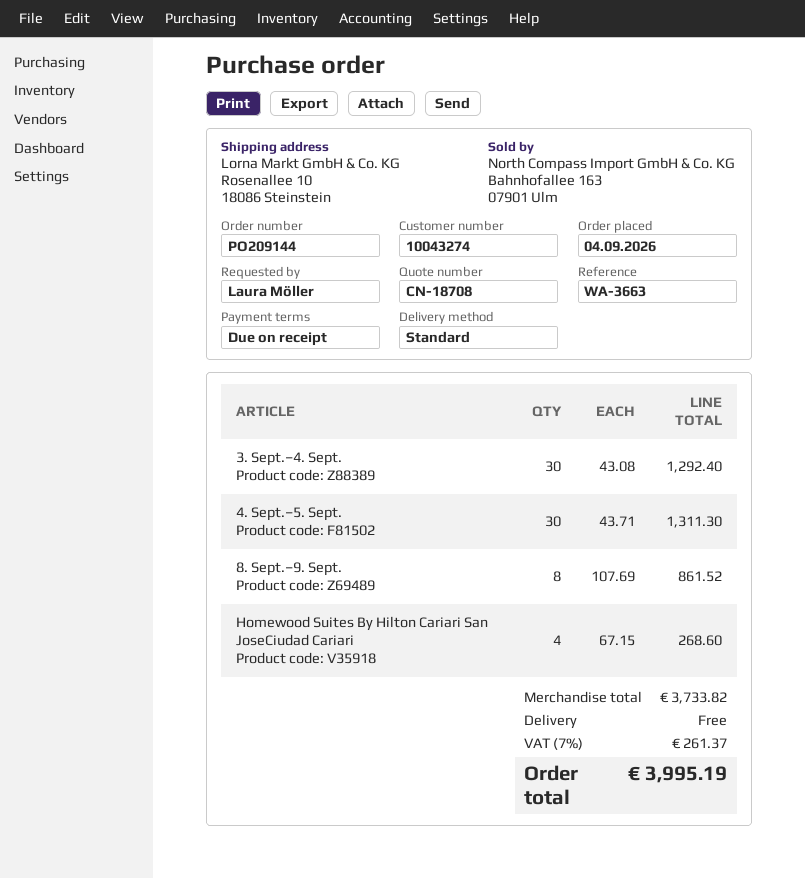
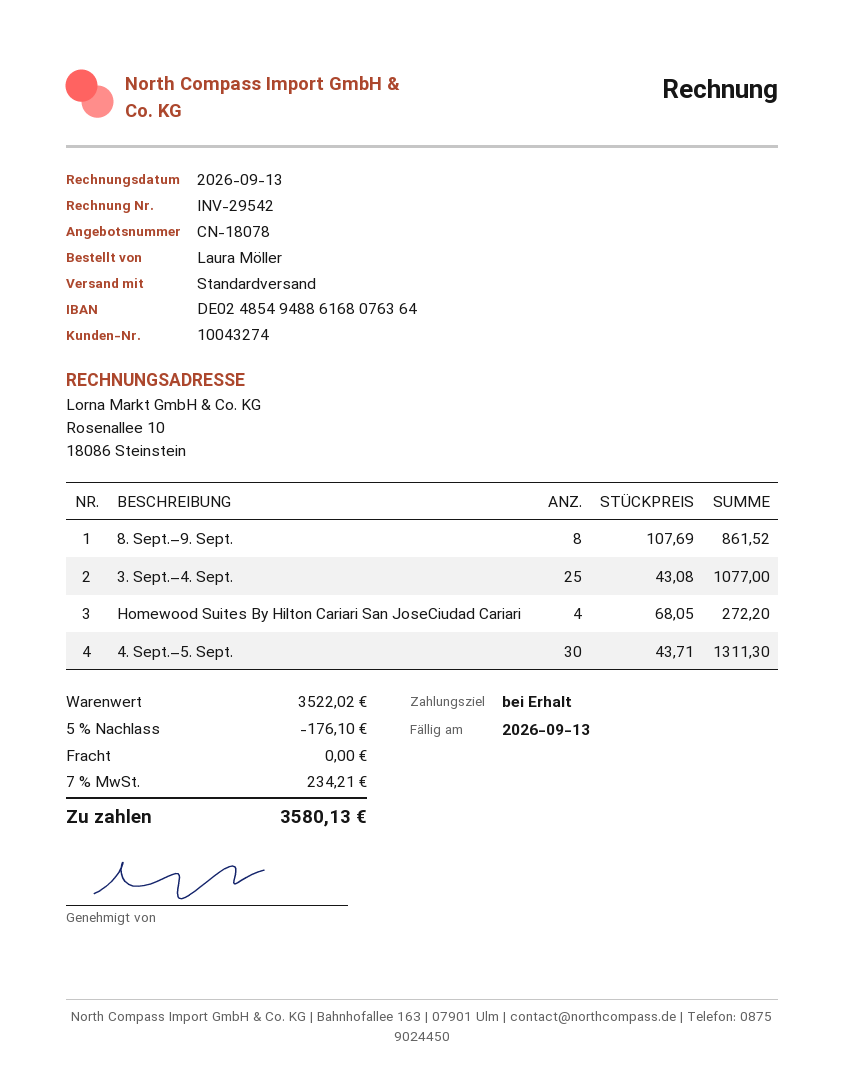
quote number: CN-18708 -> CN-18078
3. Sept.–4. Sept.: 30 x 43.08 = 1292.40 -> 25 x 43.08 = 1077.00
Homewood Suites By Hilton Cariari San JoseCiudad Cariari: 4 x 67.15 = 268.60 -> 4 x 68.05 = 272.20
subtotal: 3733.82 -> 3522.02
discount: none -> 5% = 176.10
tax: 7% = 261.37 -> 7% = 234.21
total: 3995.19 -> 3580.13

